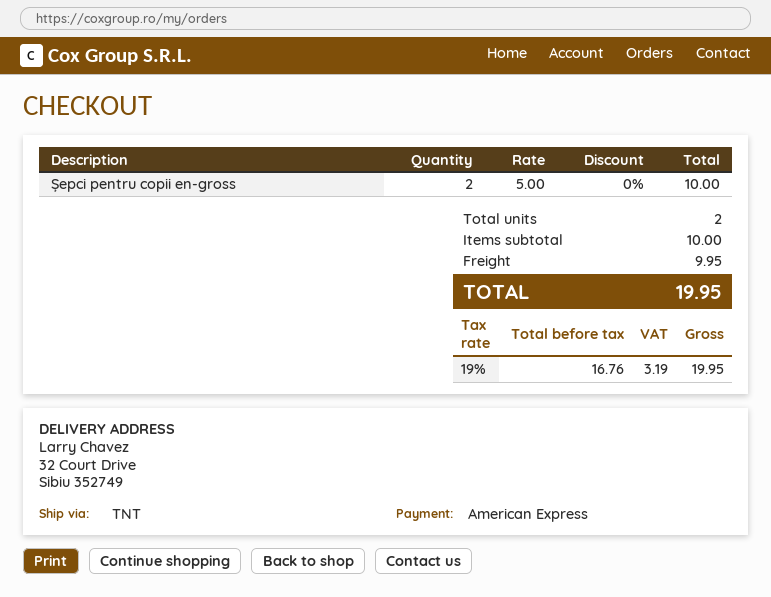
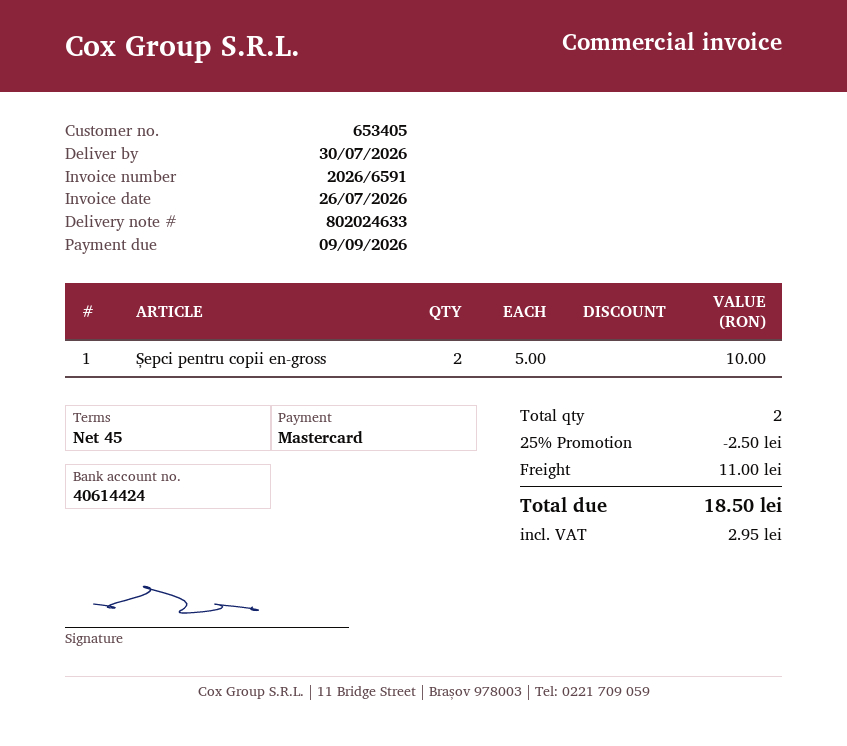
payment method: American Express -> Mastercard
discount: none -> 25% = 2.50
shipping: 9.95 -> 11.00
tax: 3.19 -> 2.95
total: 19.95 -> 18.50

